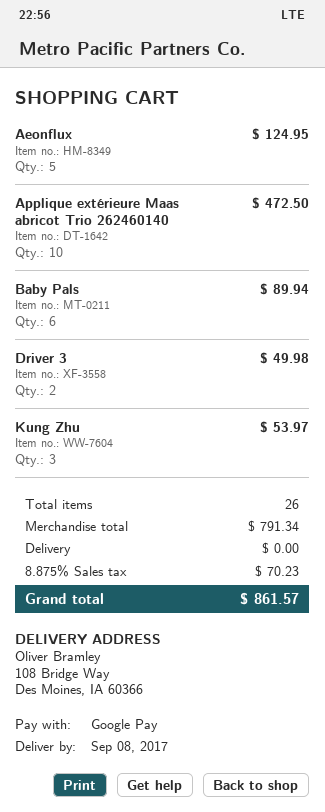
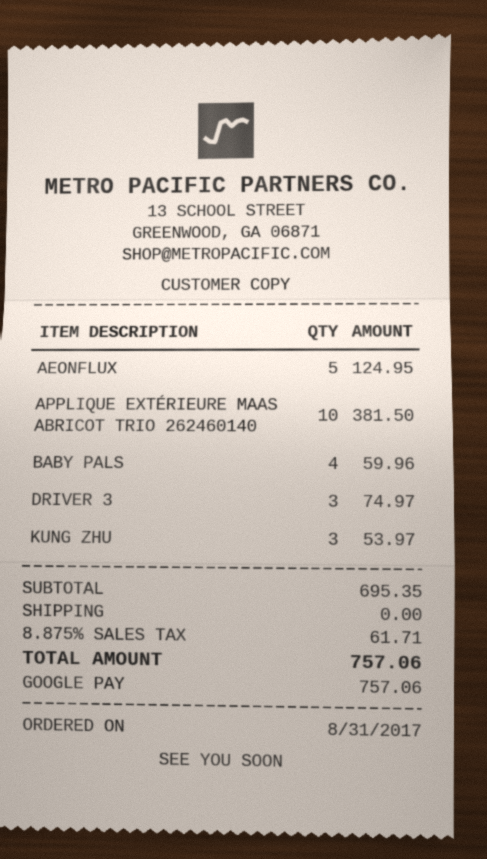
Applique extérieure Maas abricot Trio 262460140: 10 for 472.50 -> 10 for 381.50
Baby Pals: 6 for 89.94 -> 4 for 59.96
Driver 3: 2 for 49.98 -> 3 for 74.97
subtotal: 791.34 -> 695.35
tax: 8.875% = 70.23 -> 8.875% = 61.71
total: 861.57 -> 757.06

